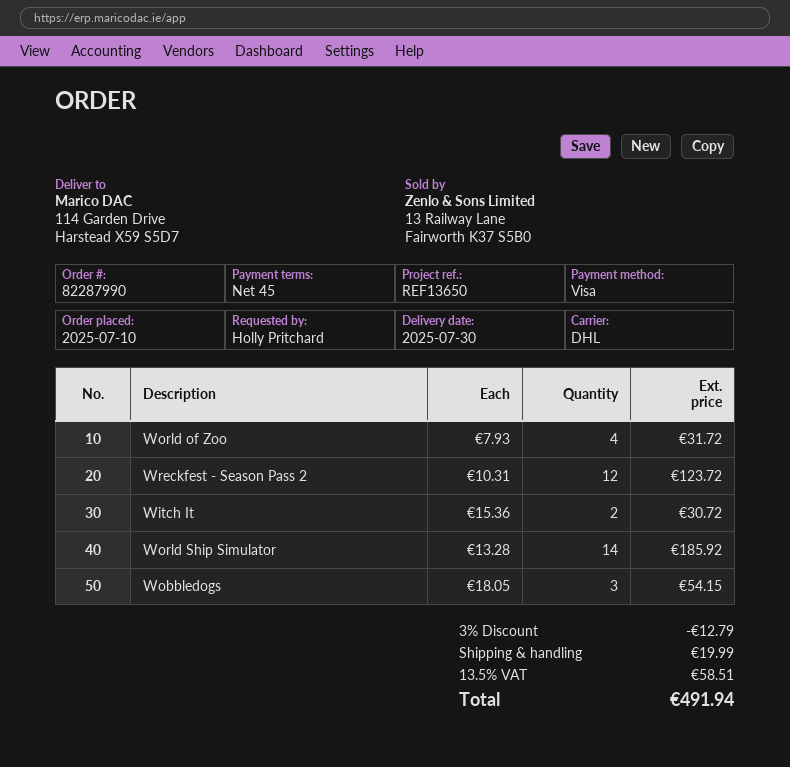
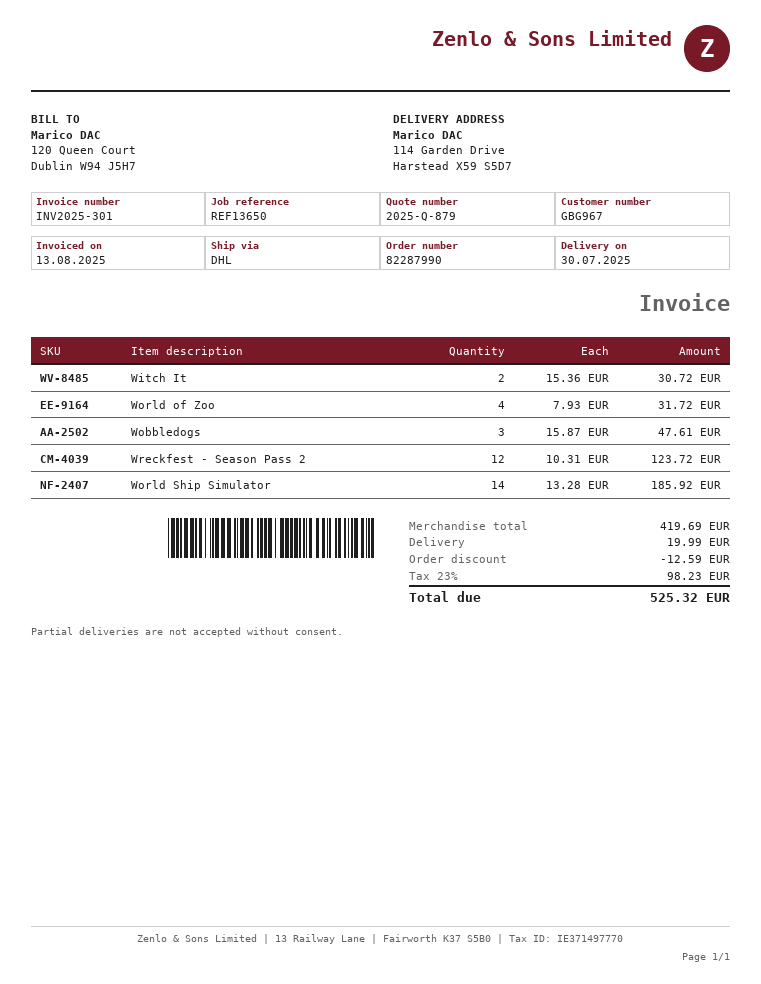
Wobbledogs: 3 x 18.05 = 54.15 -> 3 x 15.87 = 47.61
discount: 12.79 -> 12.59
tax: 13.5% = 58.51 -> 23% = 98.23
total: 491.94 -> 525.32

